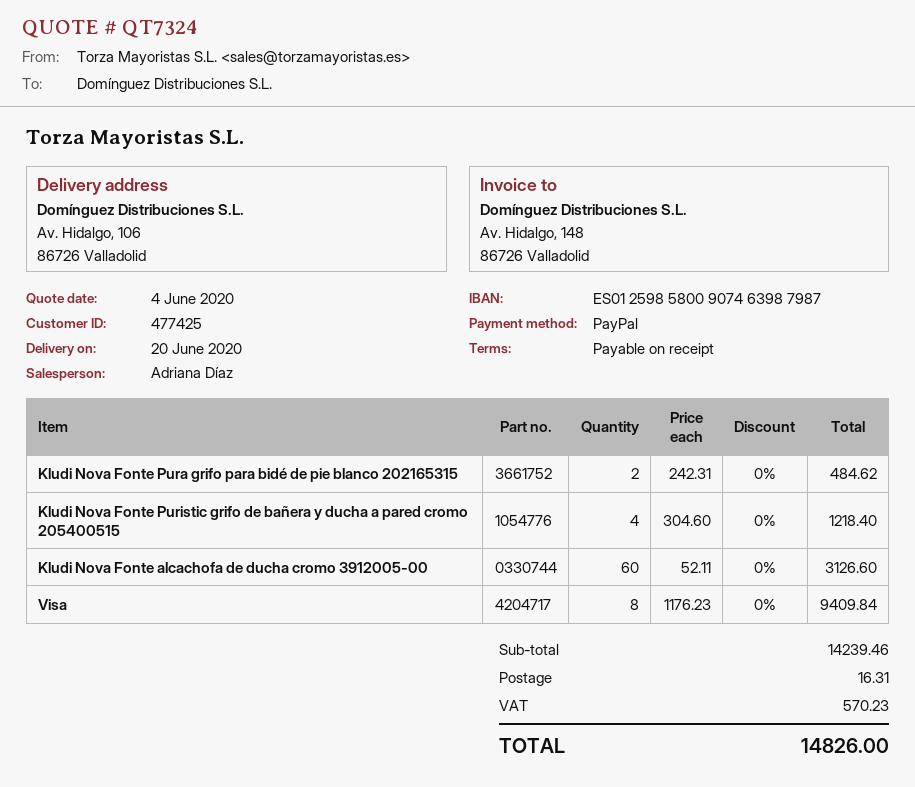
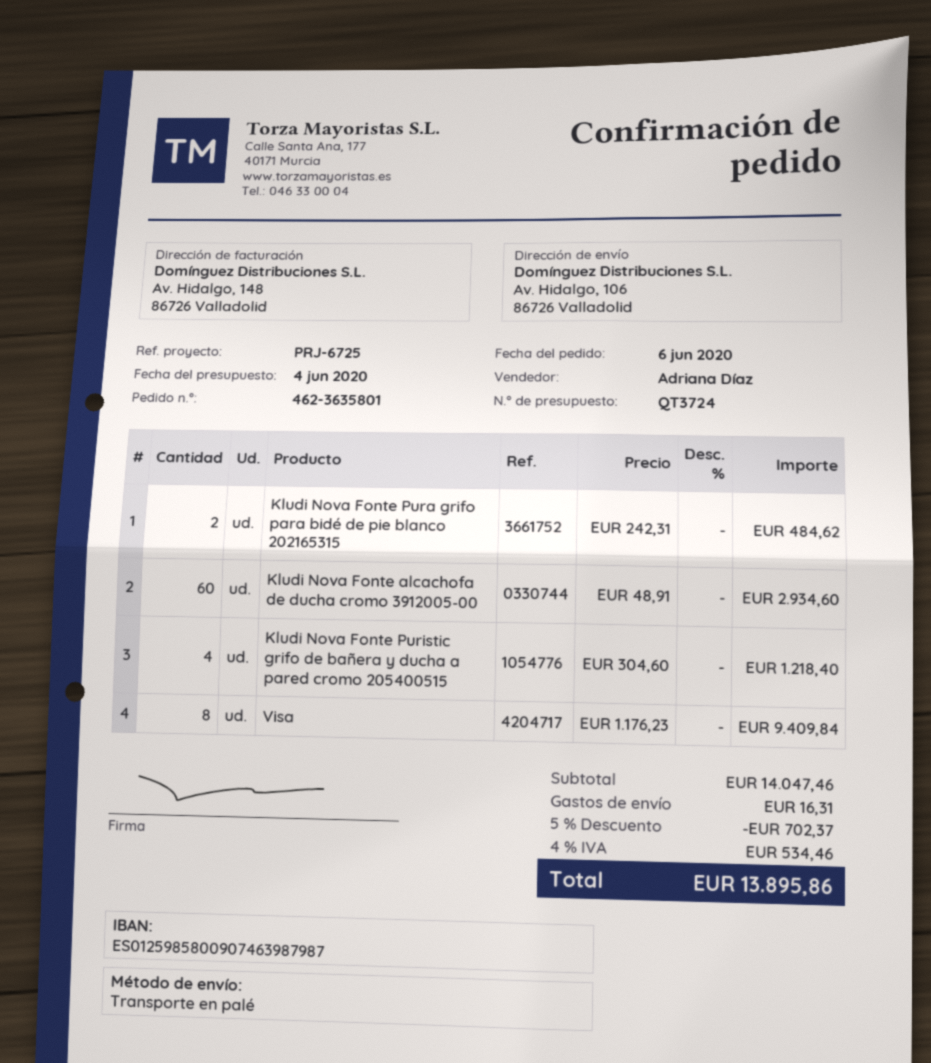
quote number: QT7324 -> QT3724
Kludi Nova Fonte alcachofa de ducha cromo 3912005-00: 60 x 52.11 = 3126.60 -> 60 x 48.91 = 2934.60
subtotal: 14239.46 -> 14047.46
discount: none -> 5% = 702.37
tax: 570.23 -> 534.46
total: 14826.00 -> 13895.86

